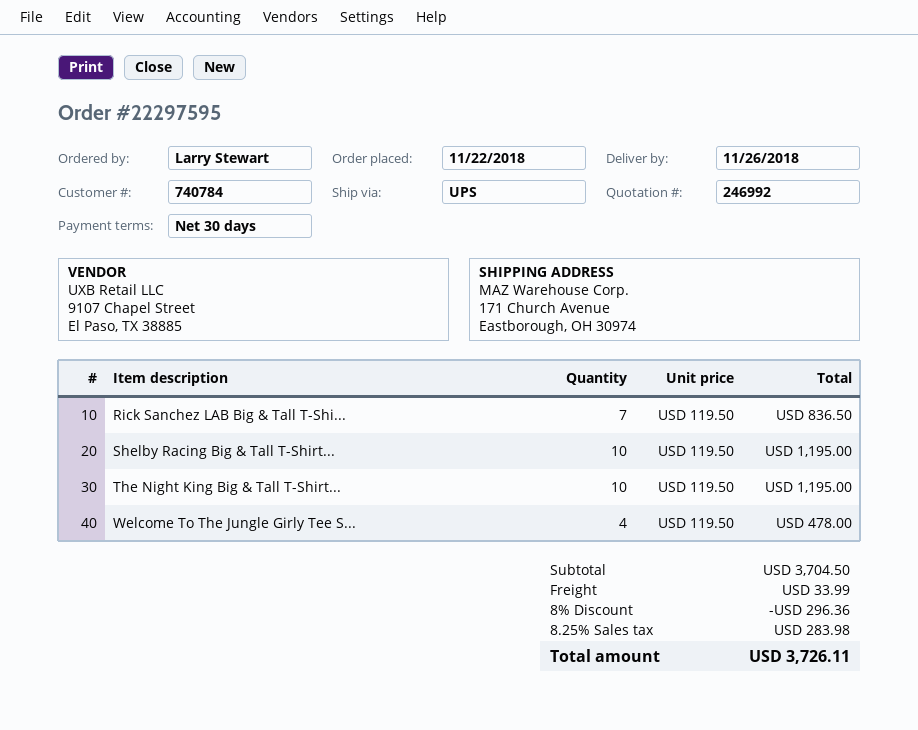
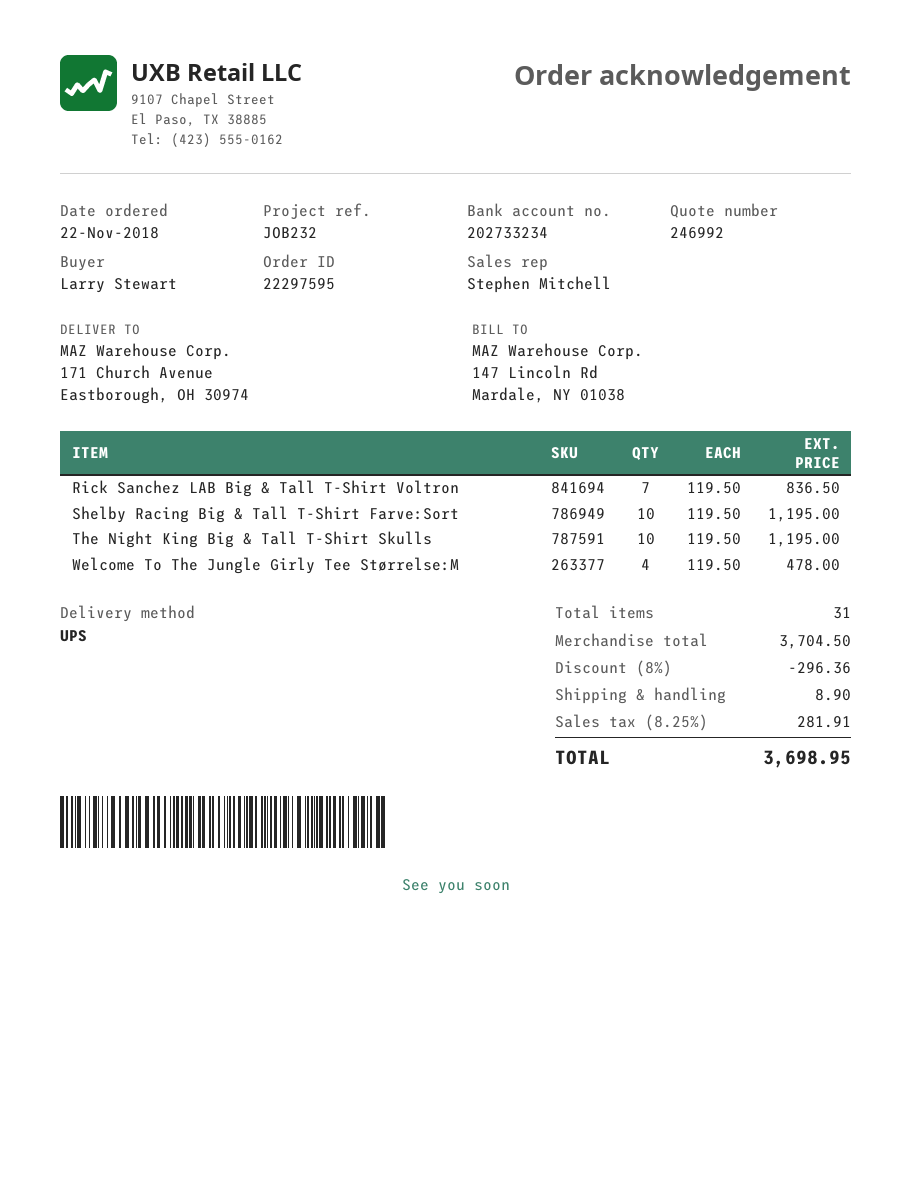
shipping: 33.99 -> 8.90
tax: 8.25% = 283.98 -> 8.25% = 281.91
total: 3726.11 -> 3698.95

